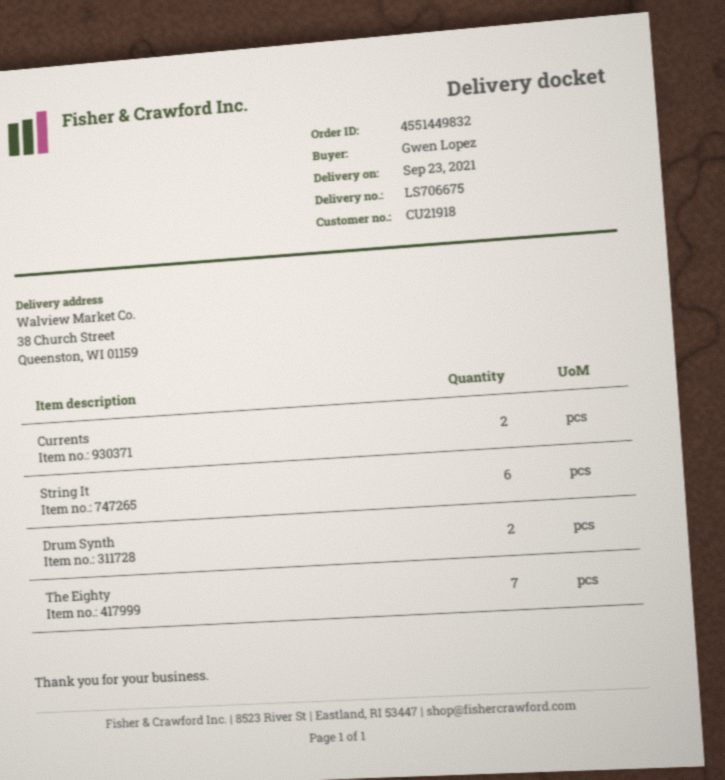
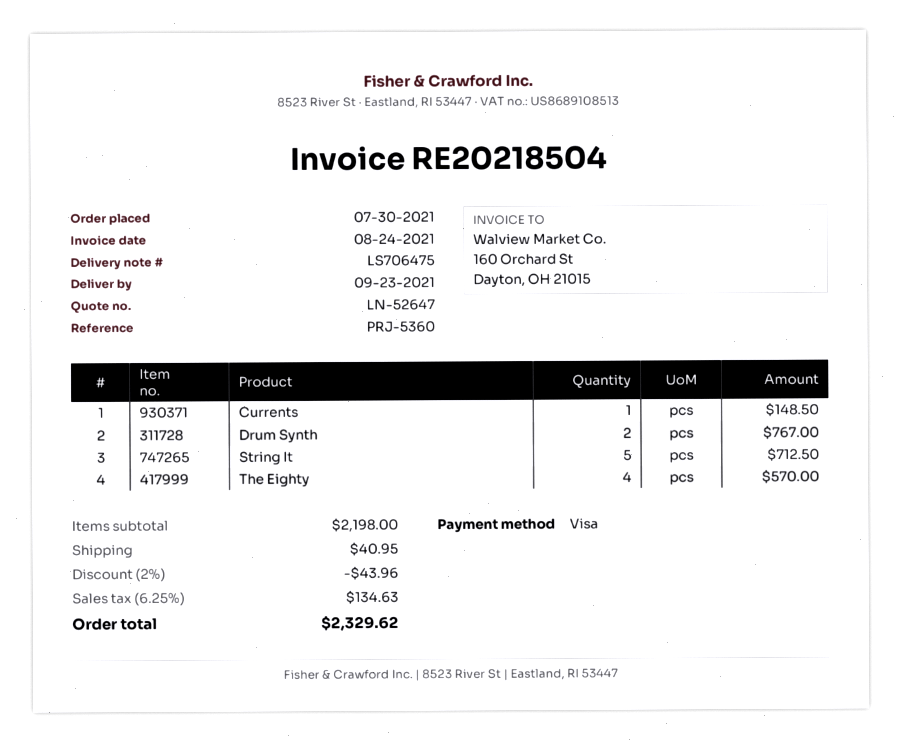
delivery note number: LS706675 -> LS706475
Currents: 2 -> 1
String It: 6 -> 5
The Eighty: 7 -> 4

